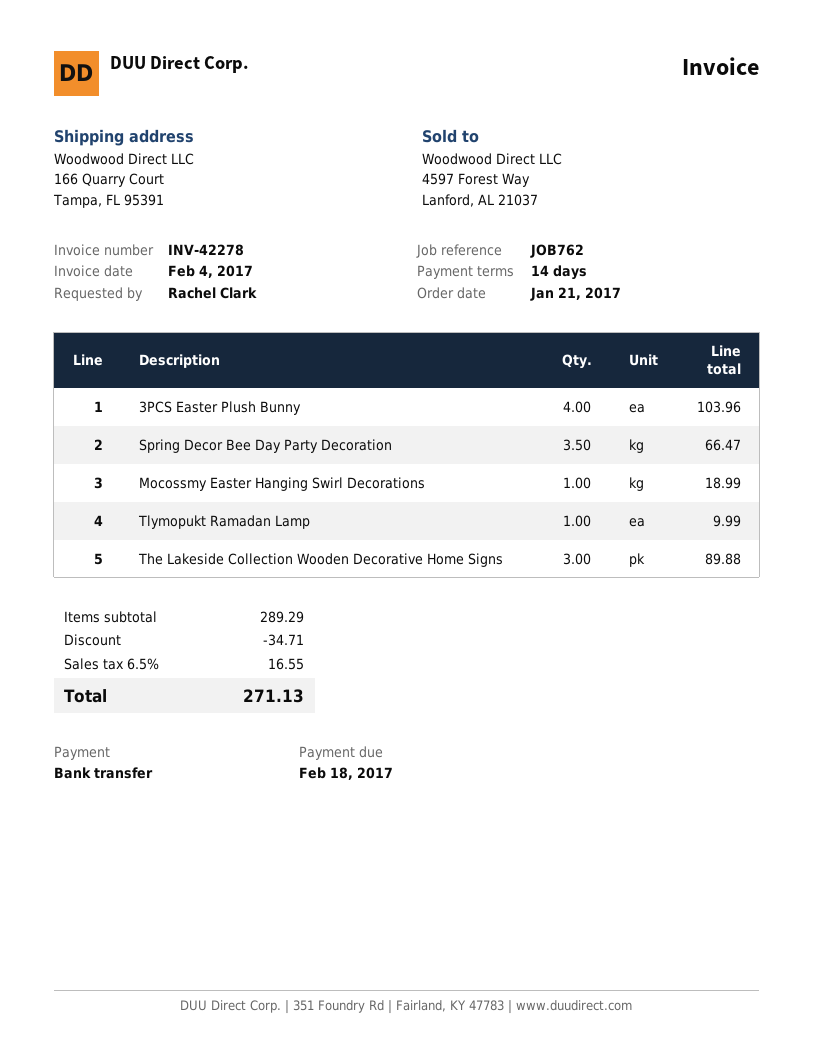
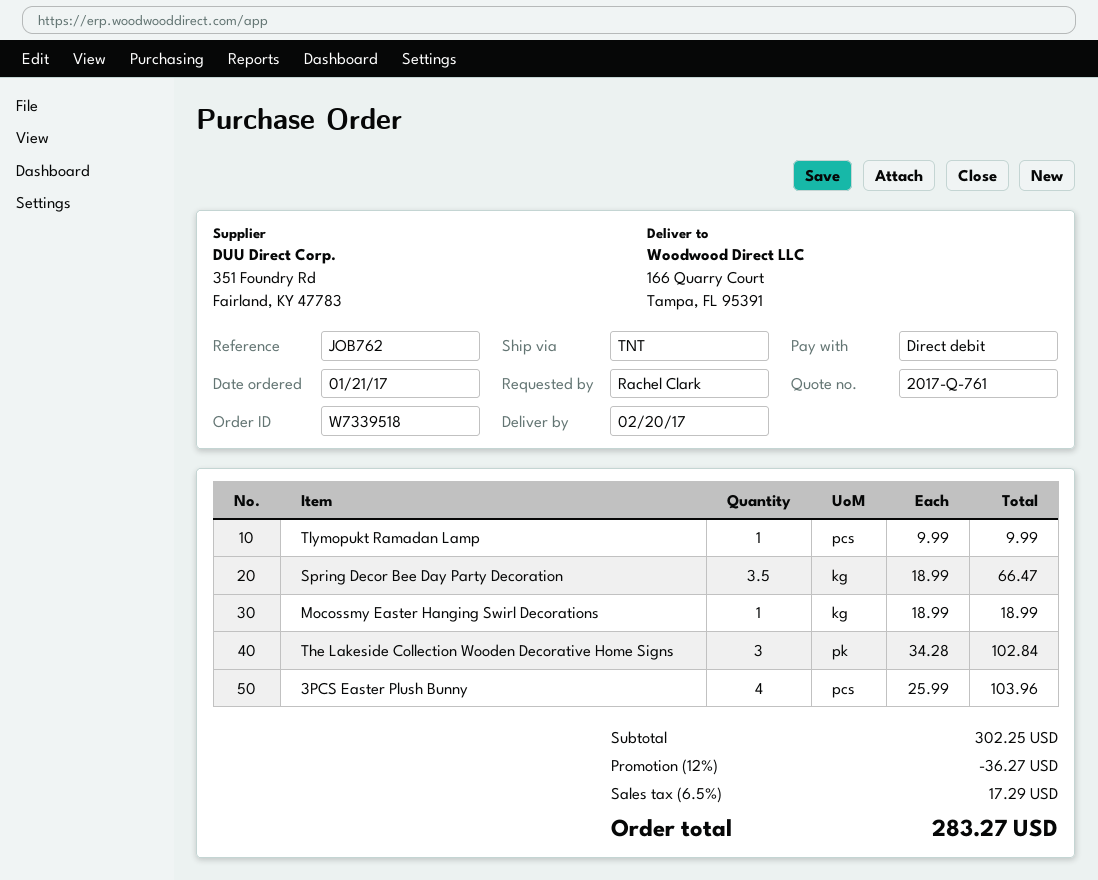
payment method: bank transfer -> direct debit
The Lakeside Collection Wooden Decorative Home Signs: 3 for 89.88 -> 3 for 102.84
subtotal: 289.29 -> 302.25
discount: 34.71 -> 36.27
tax: 6.5% = 16.55 -> 6.5% = 17.29
total: 271.13 -> 283.27

